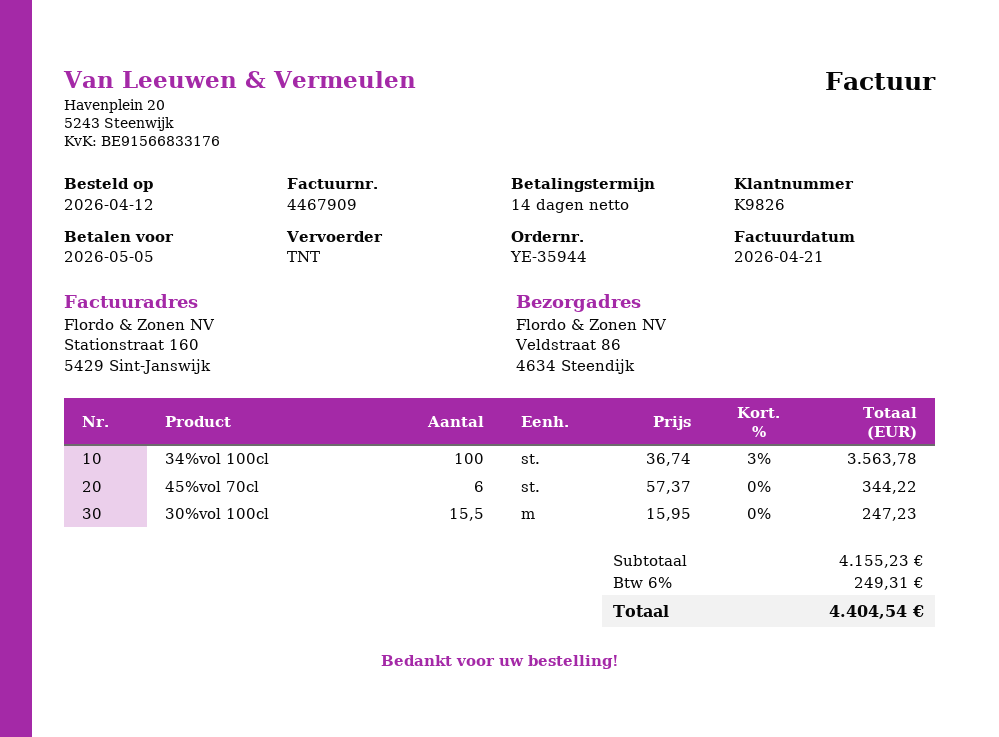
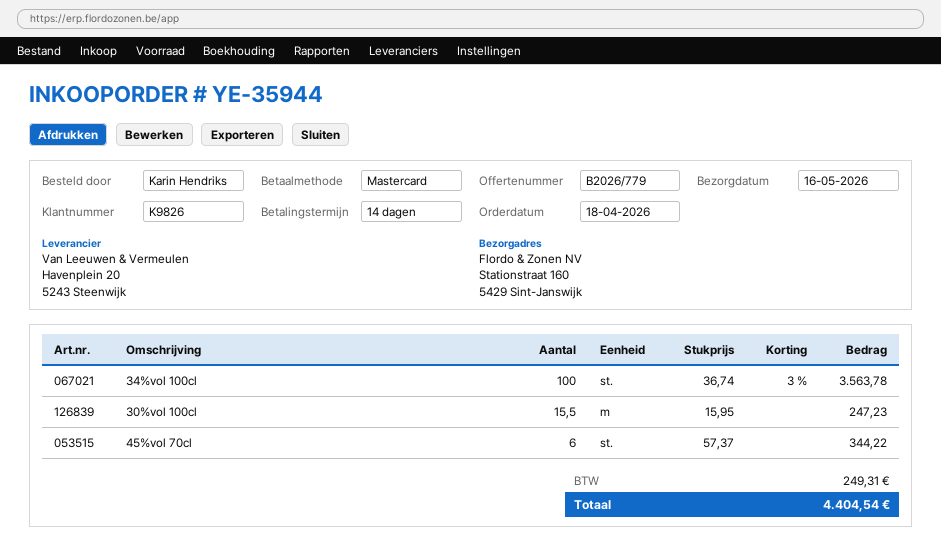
order date: 2026-04-12 -> 2026-04-18
ship to: Veldstraat 86, 4634 Steendijk -> Stationstraat 160, 5429 Sint-Janswijk

